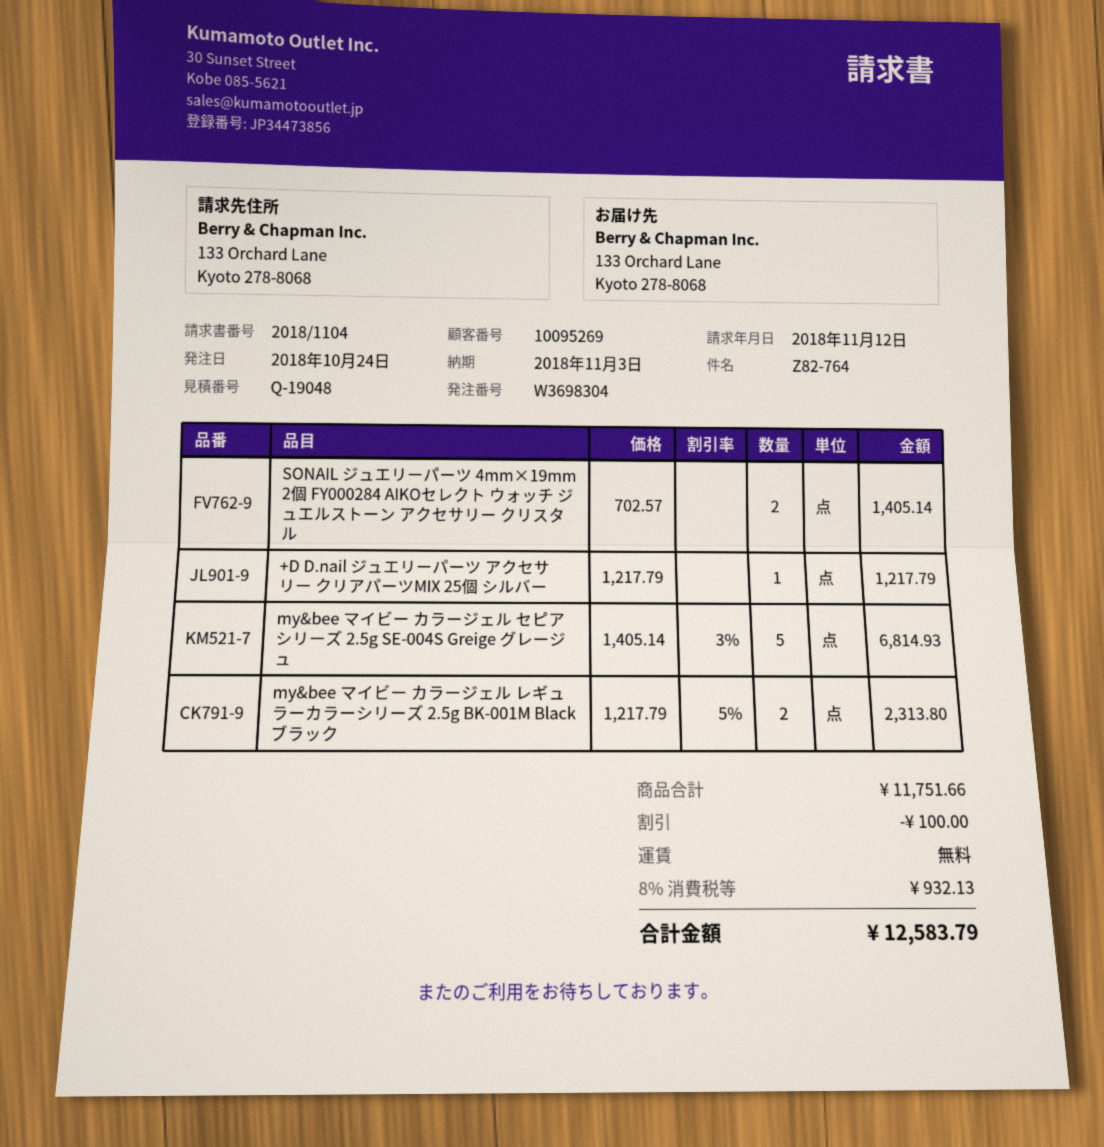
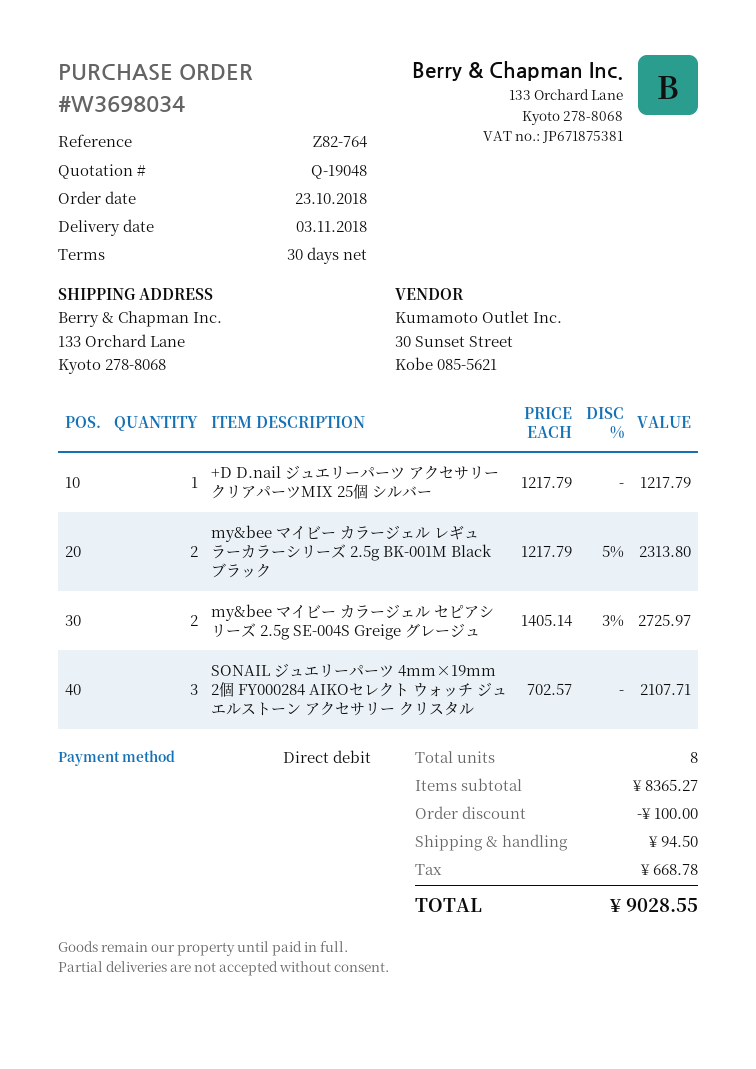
order number: W3698304 -> W3698034
order date: 2018-10-24 -> 2018-10-23
SONAIL ジュエリーパーツ 4mm×19mm 2個 FY000284 AIKOセレクト ウォッチ ジュエルストーン アクセサリー クリスタル: 2 x 702.57 = 1405.14 -> 3 x 702.57 = 2107.71
my&bee マイビー カラージェル セピアシリーズ 2.5g SE-004S Greige グレージュ: 5 x 1405.14 - 3% = 6814.93 -> 2 x 1405.14 - 3% = 2725.97
subtotal: 11751.66 -> 8365.27
shipping: 0.00 -> 94.50
tax: 932.13 -> 668.78
total: 12583.79 -> 9028.55

